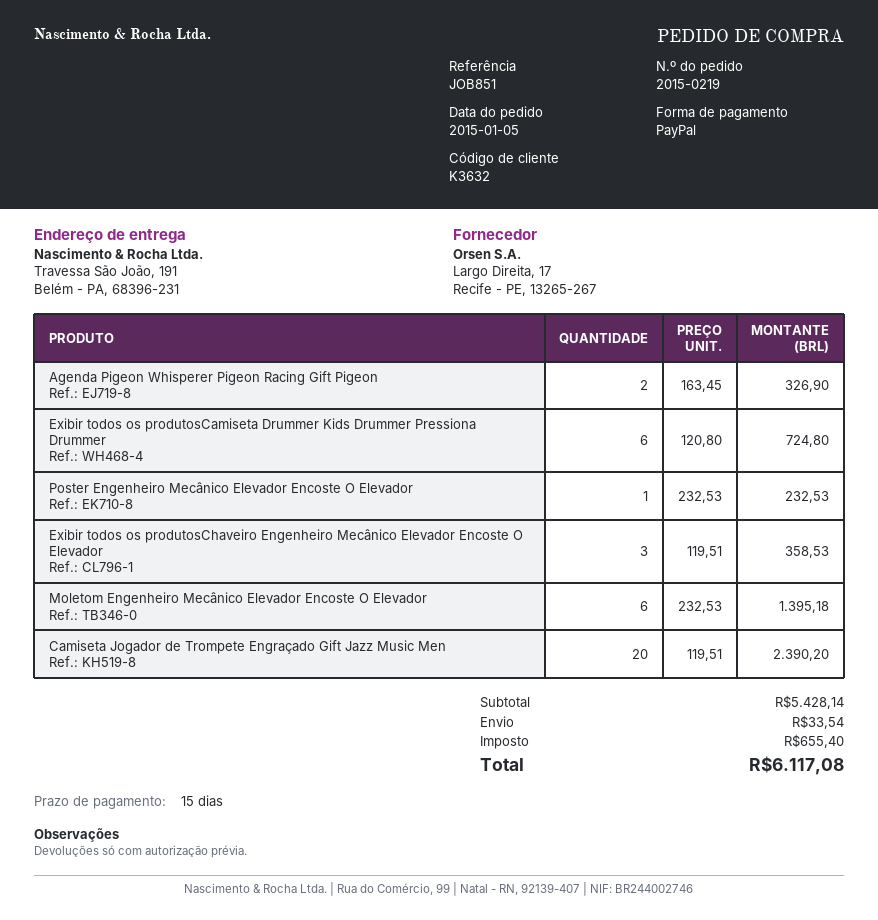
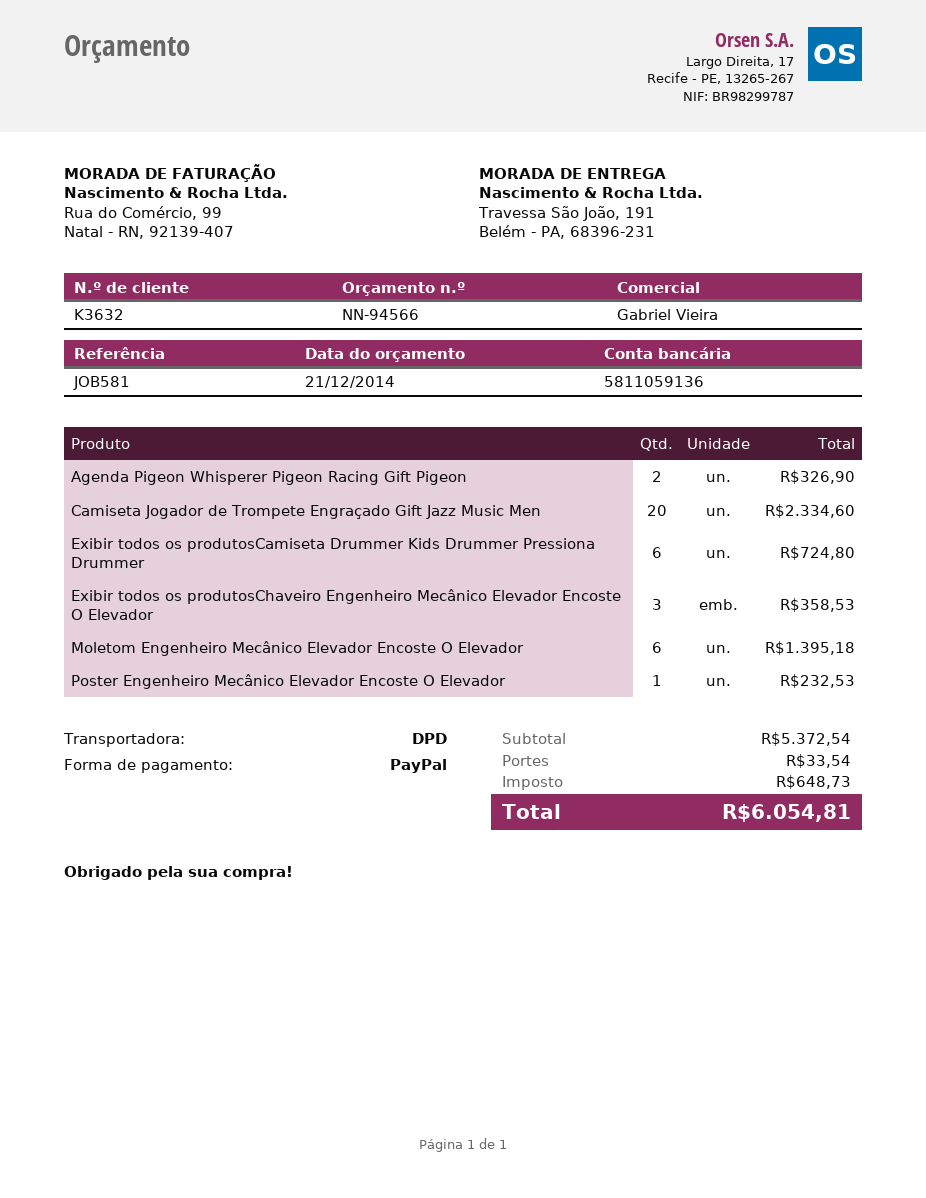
reference: JOB851 -> JOB581
Camiseta Jogador de Trompete Engraçado Gift Jazz Music Men: 20 for 2390.20 -> 20 for 2334.60
subtotal: 5428.14 -> 5372.54
tax: 655.40 -> 648.73
total: 6117.08 -> 6054.81

